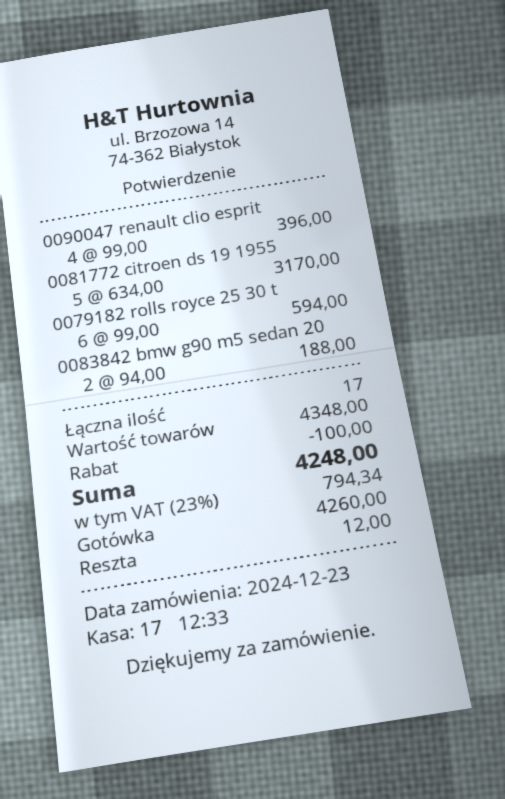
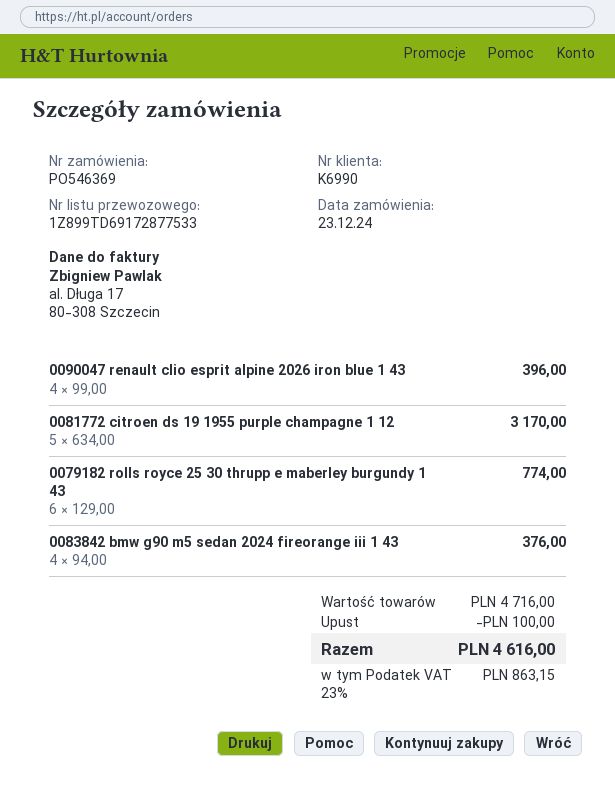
0079182 rolls royce 25 30 t: 6 x 99.00 = 594.00 -> 6 x 129.00 = 774.00
0083842 bmw g90 m5 sedan 20: 2 x 94.00 = 188.00 -> 4 x 94.00 = 376.00
subtotal: 4348.00 -> 4716.00
tax: 23% = 794.34 -> 23% = 863.15
total: 4248.00 -> 4616.00

